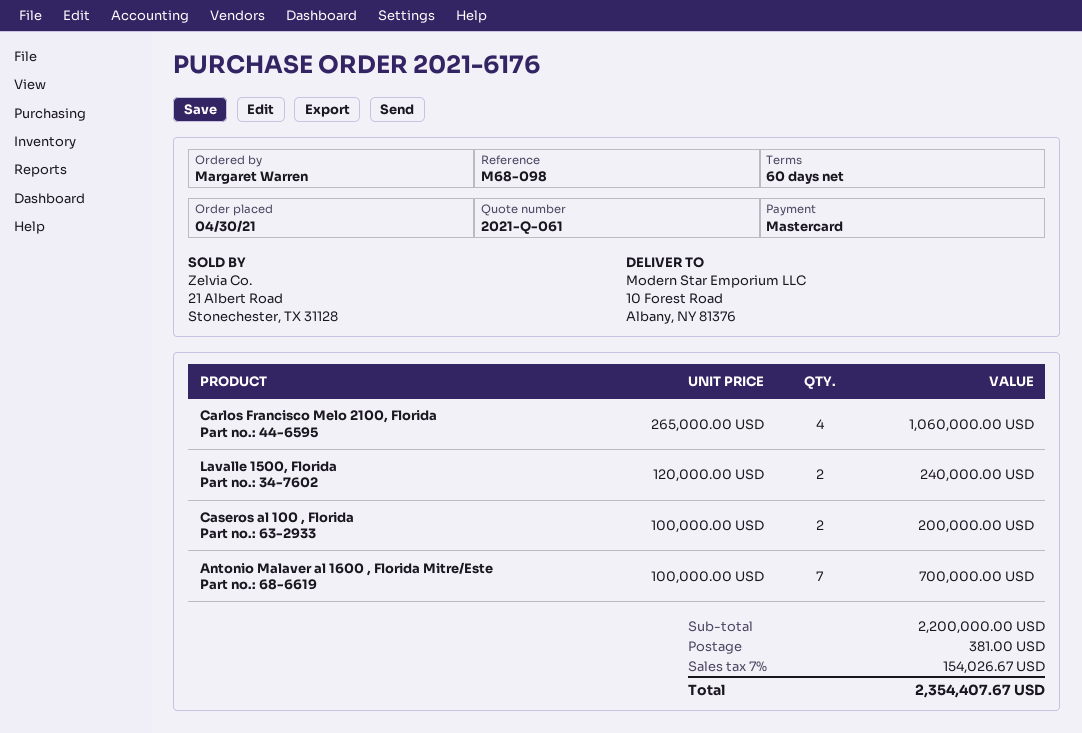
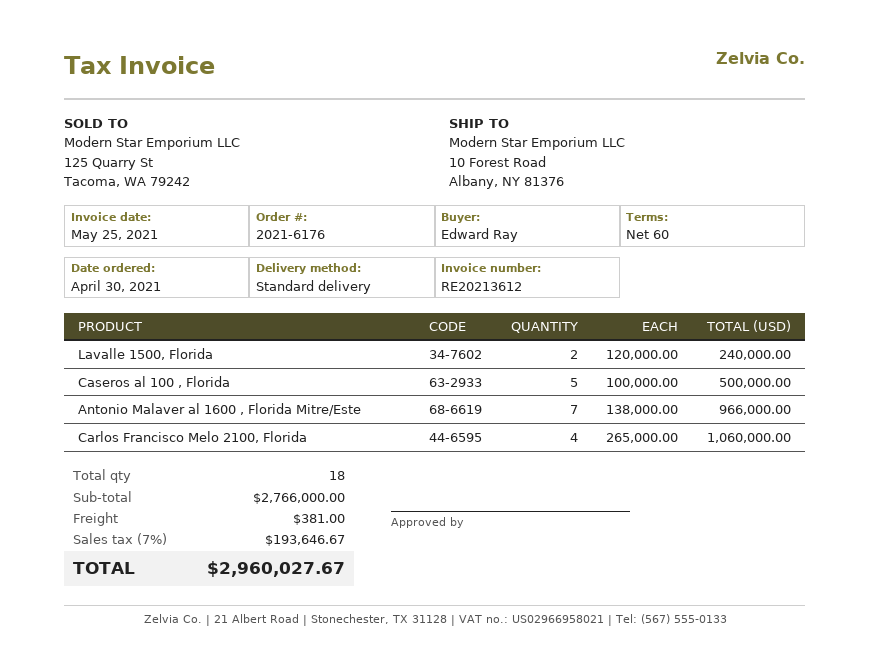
ordered by: Margaret Warren -> Edward Ray
Caseros al 100 , Florida: 2 x 100000.00 = 200000.00 -> 5 x 100000.00 = 500000.00
Antonio Malaver al 1600 , Florida Mitre/Este: 7 x 100000.00 = 700000.00 -> 7 x 138000.00 = 966000.00
subtotal: 2200000.00 -> 2766000.00
tax: 7% = 154026.67 -> 7% = 193646.67
total: 2354407.67 -> 2960027.67

